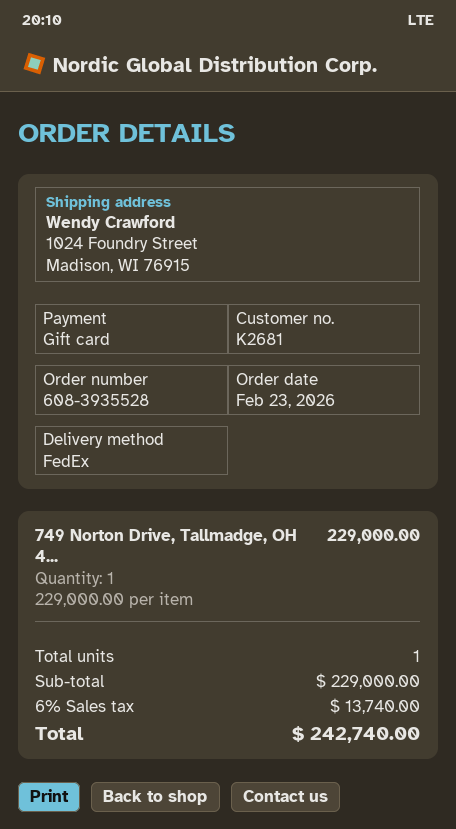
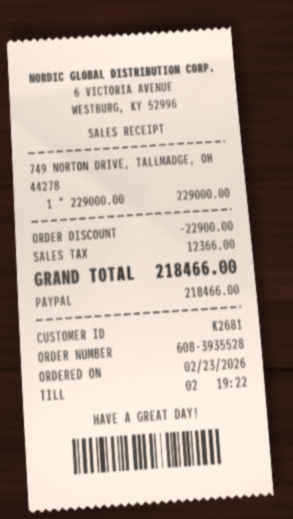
payment method: gift card -> PayPal
discount: none -> 22900.00
tax: 13740.00 -> 12366.00
total: 242740.00 -> 218466.00

